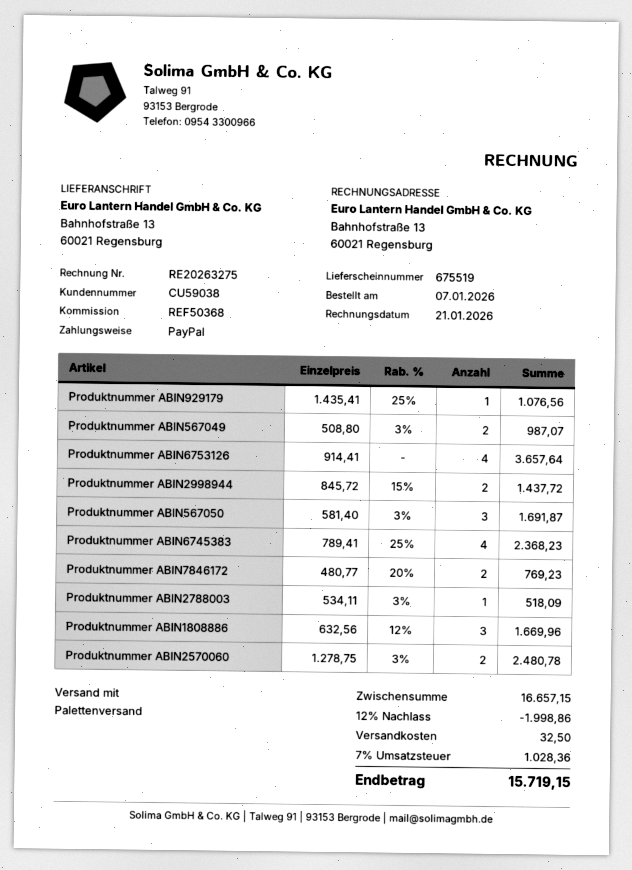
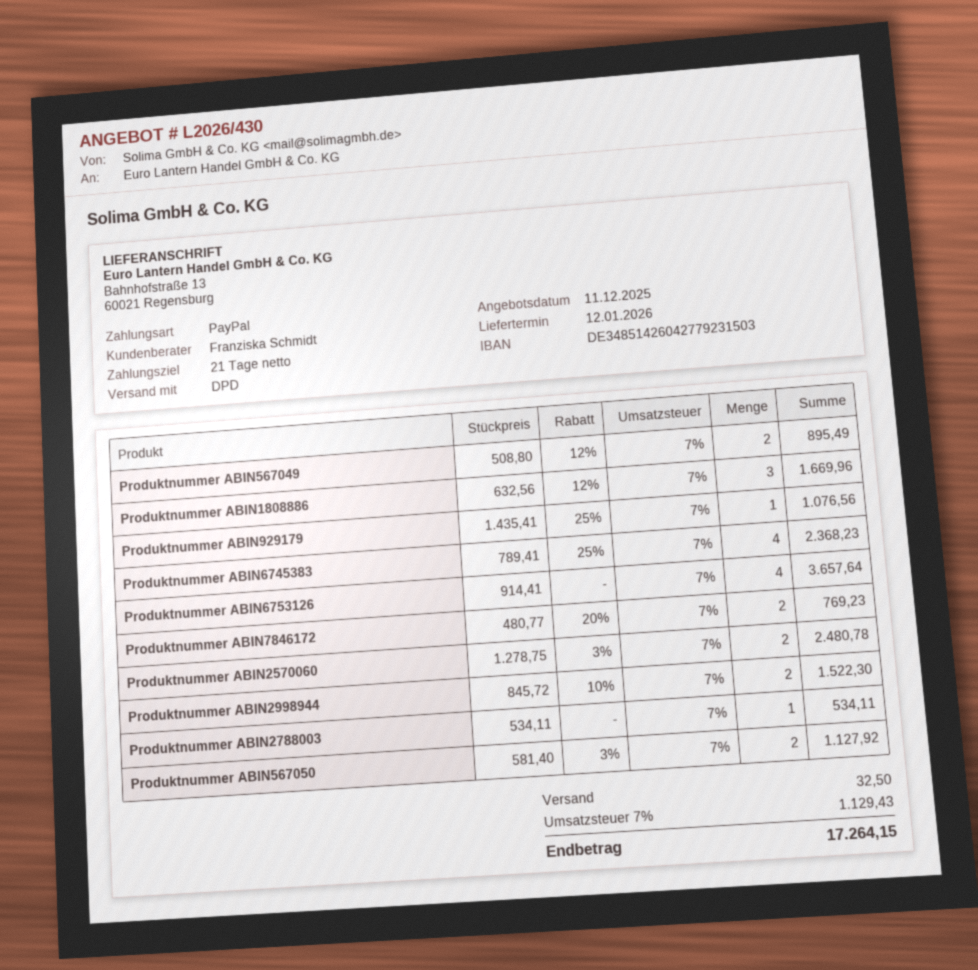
shipping method: pallet freight -> DPD
Produktnummer ABIN567049: 2 x 508.80 - 3% = 987.07 -> 2 x 508.80 - 12% = 895.49
Produktnummer ABIN2998944: 2 x 845.72 - 15% = 1437.72 -> 2 x 845.72 - 10% = 1522.30
Produktnummer ABIN567050: 3 x 581.40 - 3% = 1691.87 -> 2 x 581.40 - 3% = 1127.92
Produktnummer ABIN2788003: 1 x 534.11 - 3% = 518.09 -> 1 x 534.11 = 534.11
discount: 12% = 1998.86 -> none
tax: 7% = 1028.36 -> 7% = 1129.43
total: 15719.15 -> 17264.15

